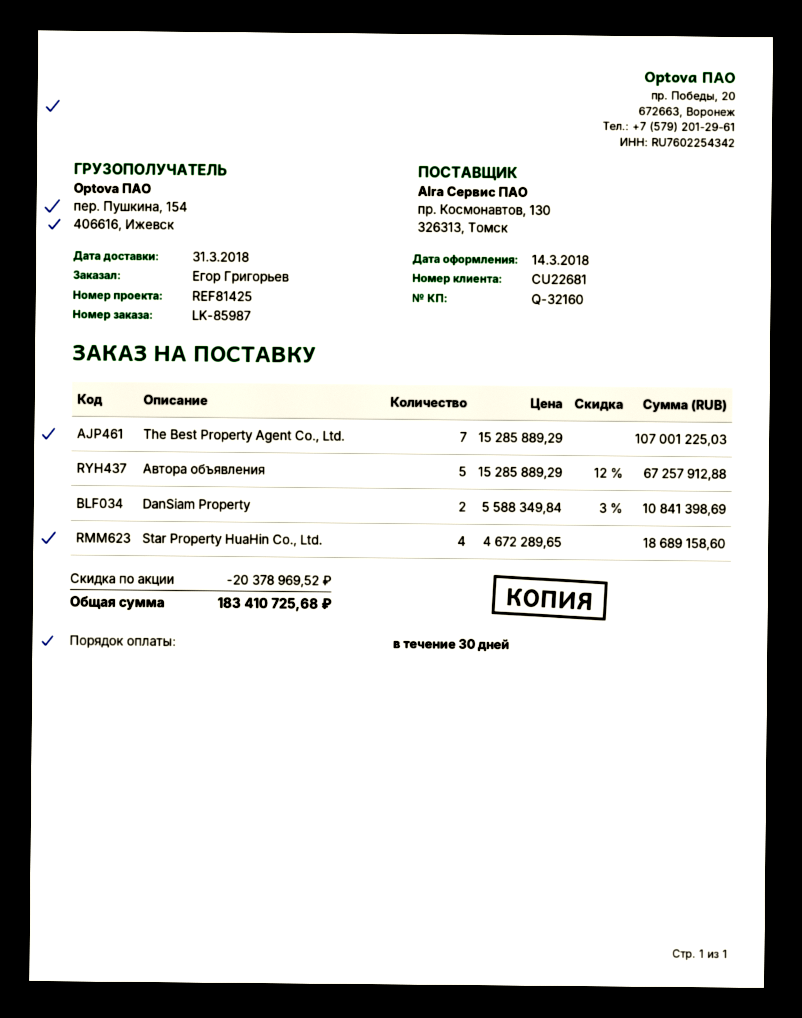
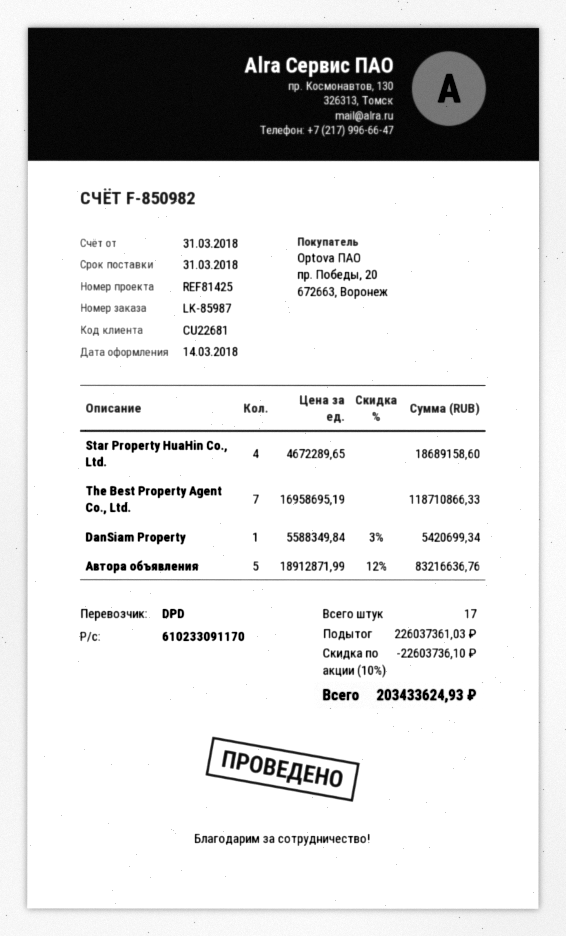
The Best Property Agent Co., Ltd.: 7 x 15285889.29 = 107001225.03 -> 7 x 16958695.19 = 118710866.33
Автора объявления: 5 x 15285889.29 - 12% = 67257912.88 -> 5 x 18912871.99 - 12% = 83216636.76
DanSiam Property: 2 x 5588349.84 - 3% = 10841398.69 -> 1 x 5588349.84 - 3% = 5420699.34
discount: 20378969.52 -> 22603736.10
total: 183410725.68 -> 203433624.93

